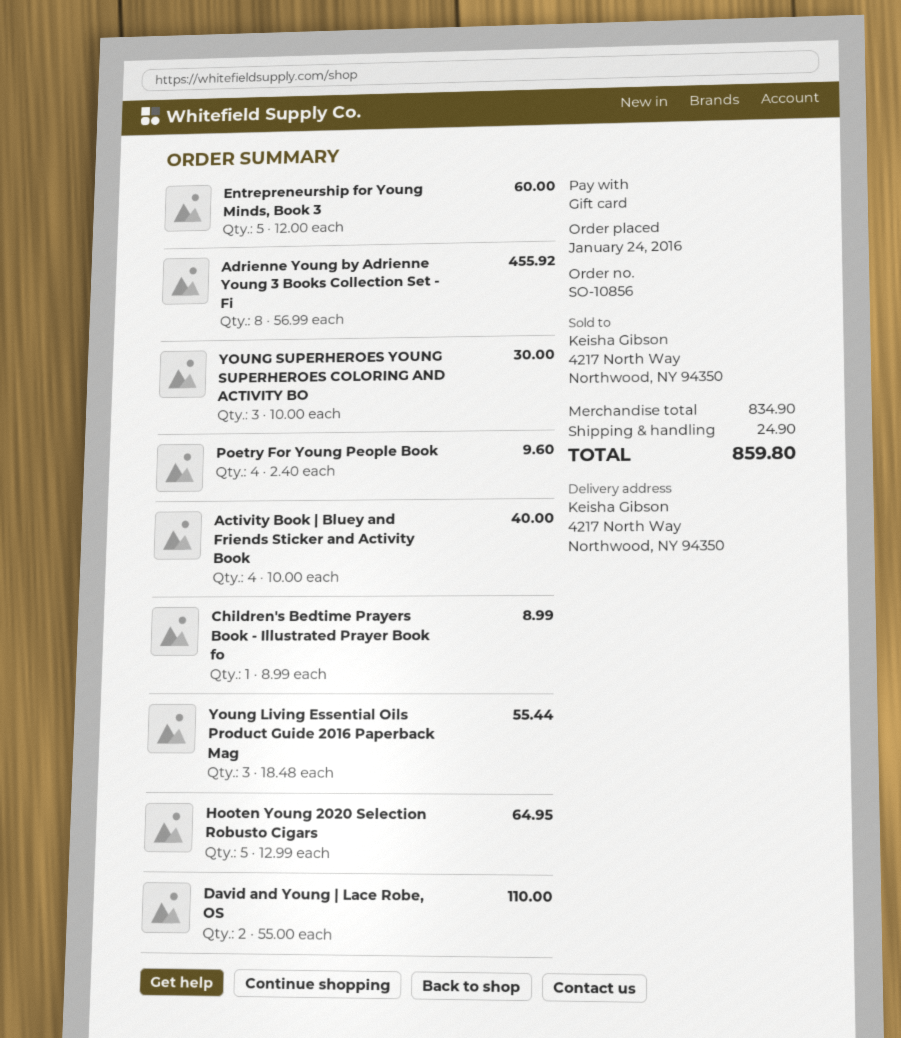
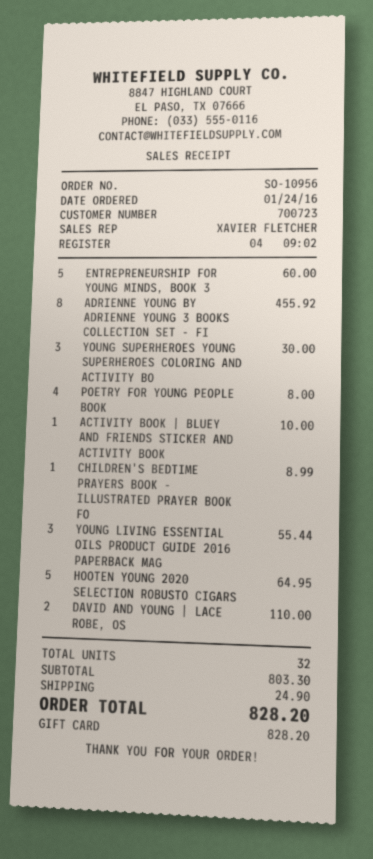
order number: SO-10856 -> SO-10956
Poetry For Young People Book: 4 for 9.60 -> 4 for 8.00
Activity Book | Bluey and Friends Sticker and Activity Book: 4 for 40.00 -> 1 for 10.00
subtotal: 834.90 -> 803.30
total: 859.80 -> 828.20

